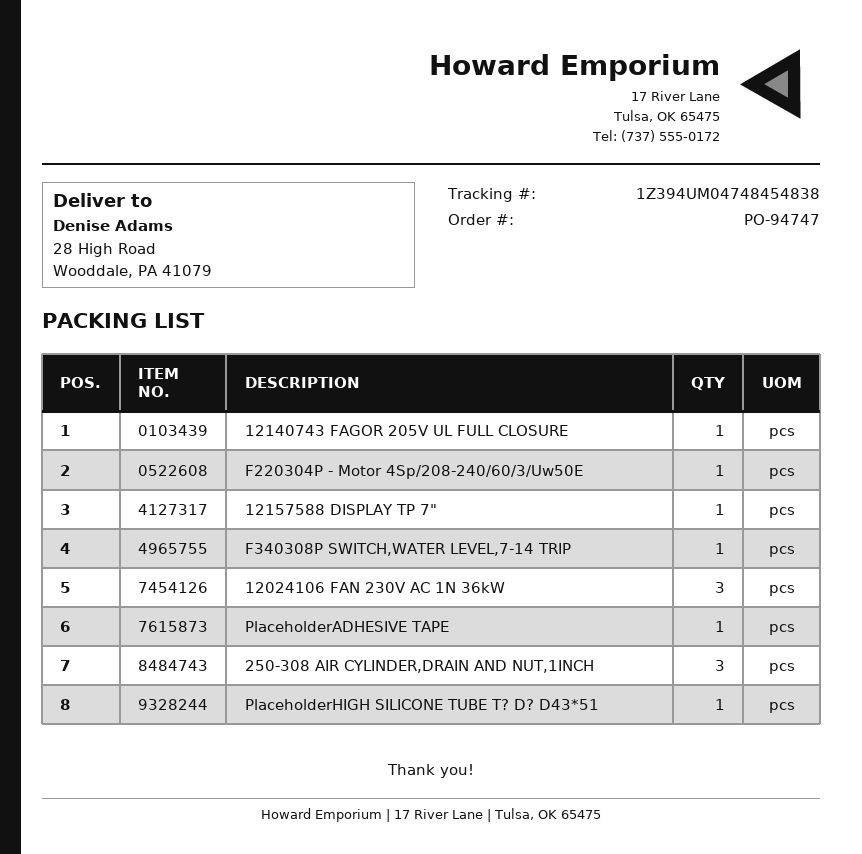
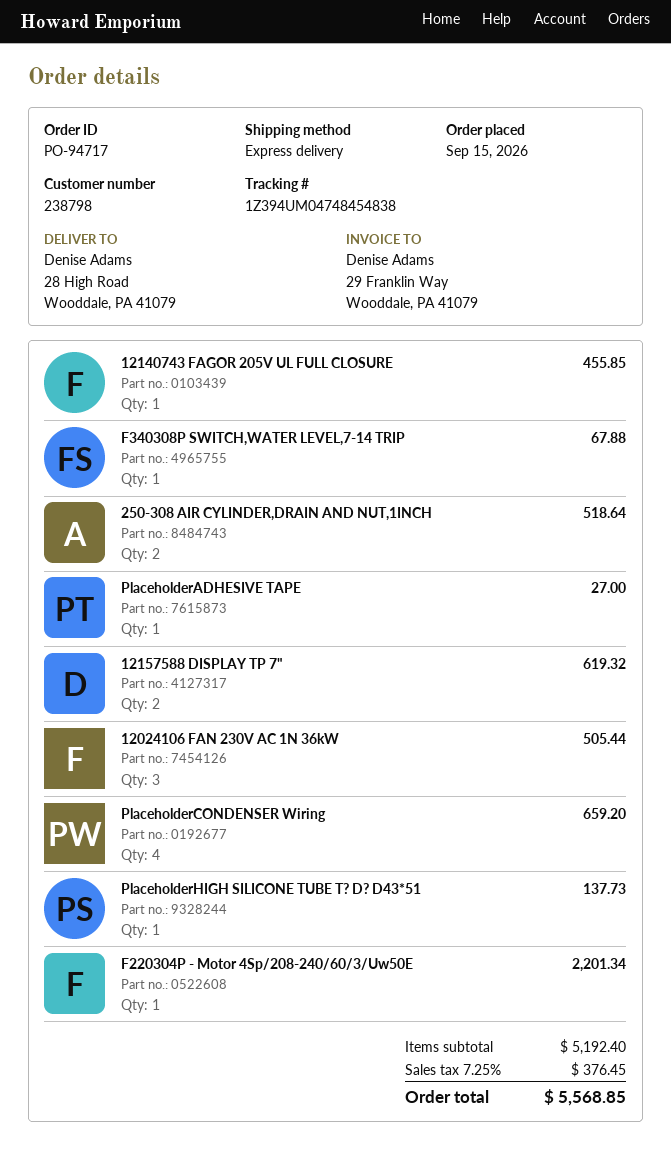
order number: PO-94747 -> PO-94717
12157588 DISPLAY TP 7": 1 -> 2
250-308 AIR CYLINDER,DRAIN AND NUT,1INCH: 3 -> 2
PlaceholderCONDENSER Wiring: none -> 4

